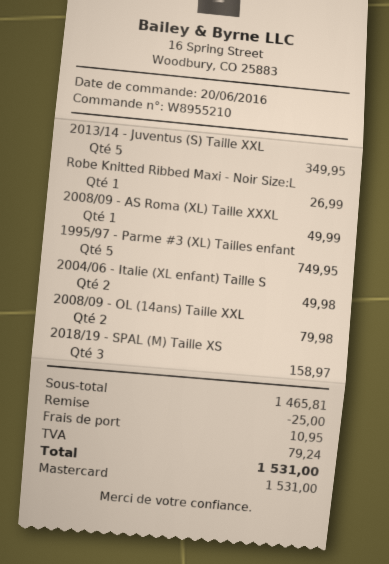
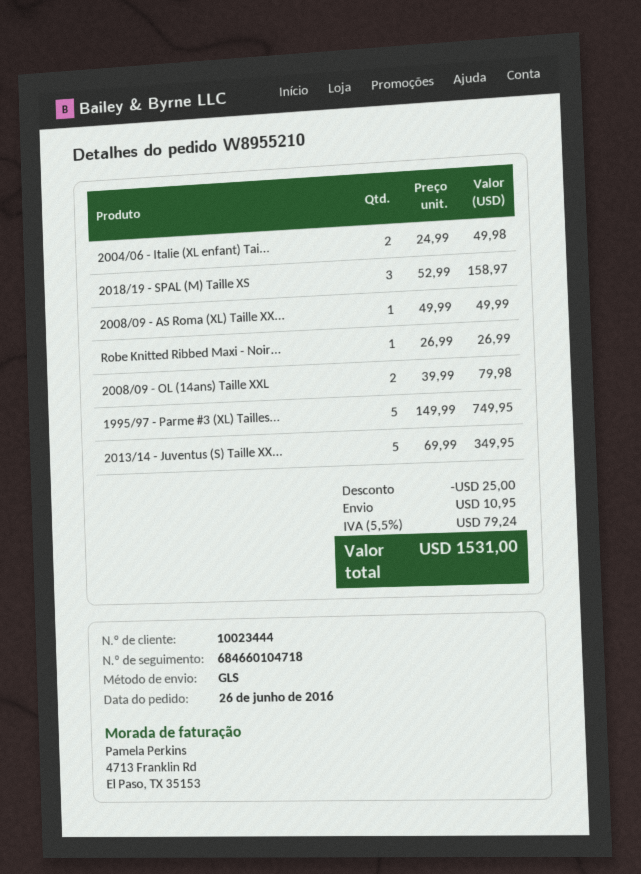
order date: 2016-06-20 -> 2016-06-26

